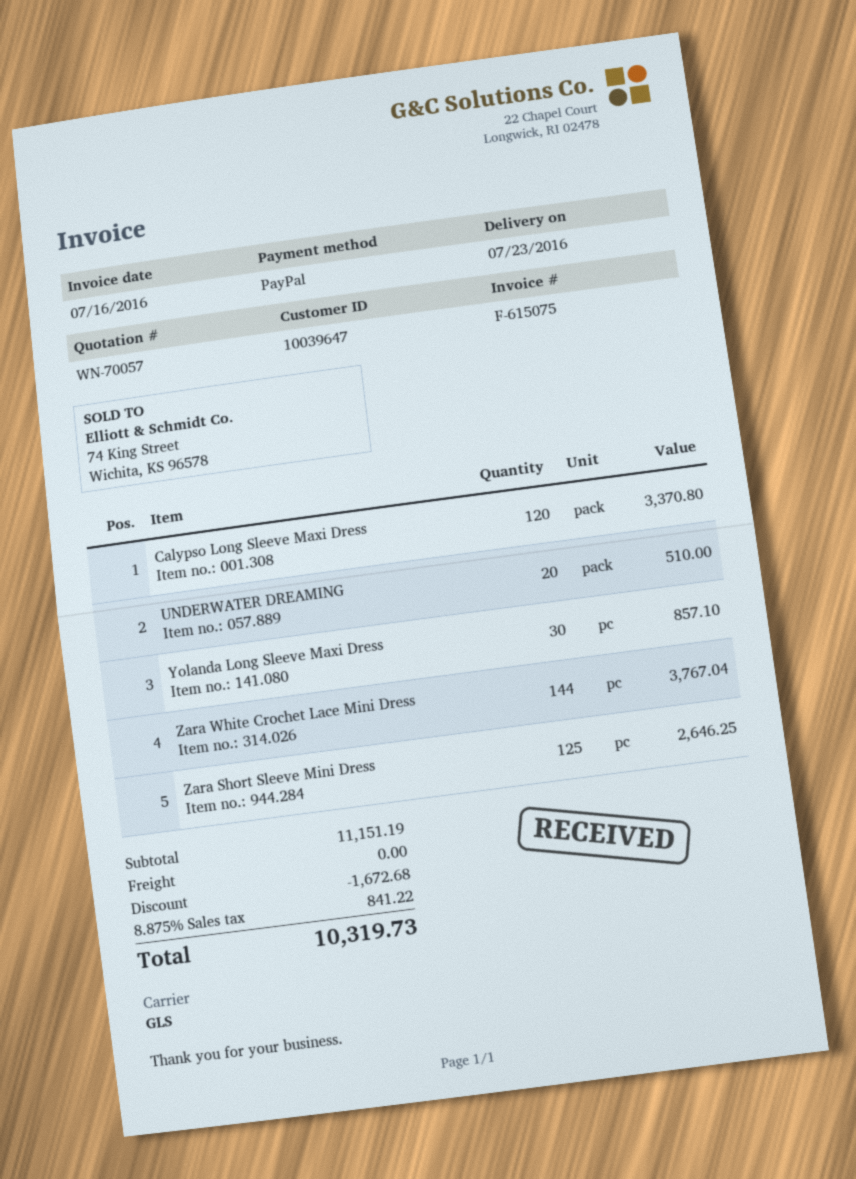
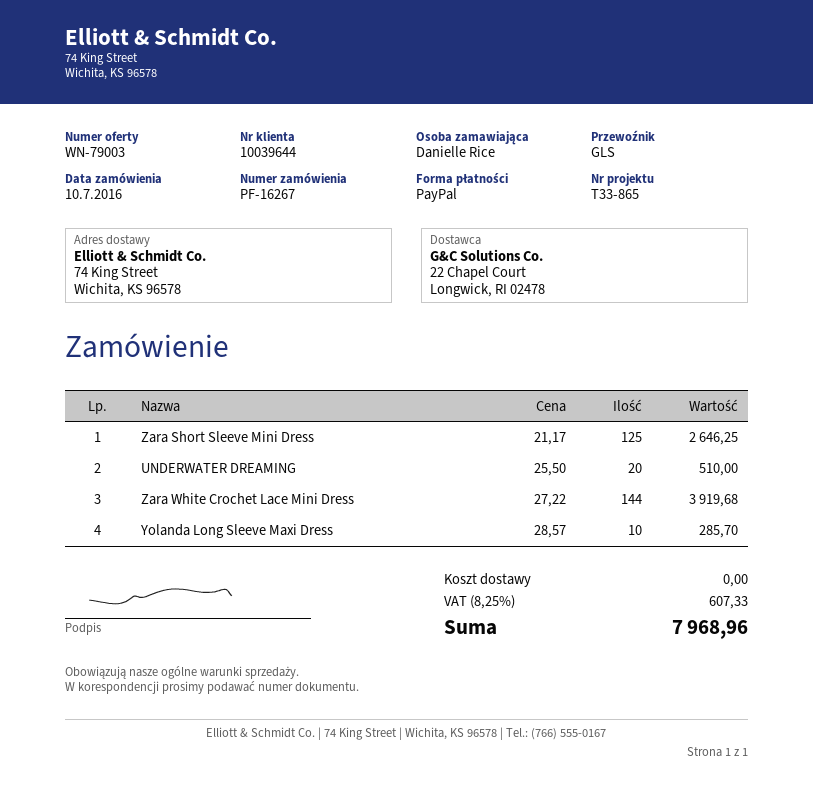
quote number: WN-70057 -> WN-79003
customer number: 10039647 -> 10039644
Calypso Long Sleeve Maxi Dress: 120 for 3370.80 -> none
Yolanda Long Sleeve Maxi Dress: 30 for 857.10 -> 10 for 285.70
Zara White Crochet Lace Mini Dress: 144 for 3767.04 -> 144 for 3919.68
discount: 1672.68 -> none
tax: 8.875% = 841.22 -> 8.25% = 607.33
total: 10319.73 -> 7968.96

